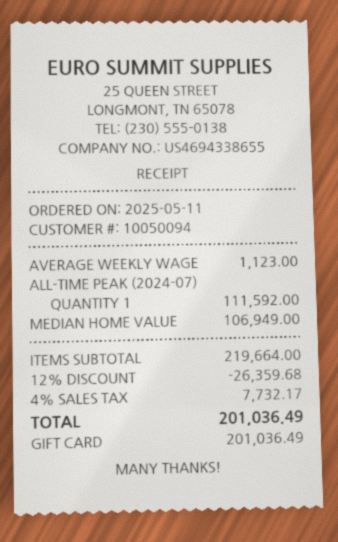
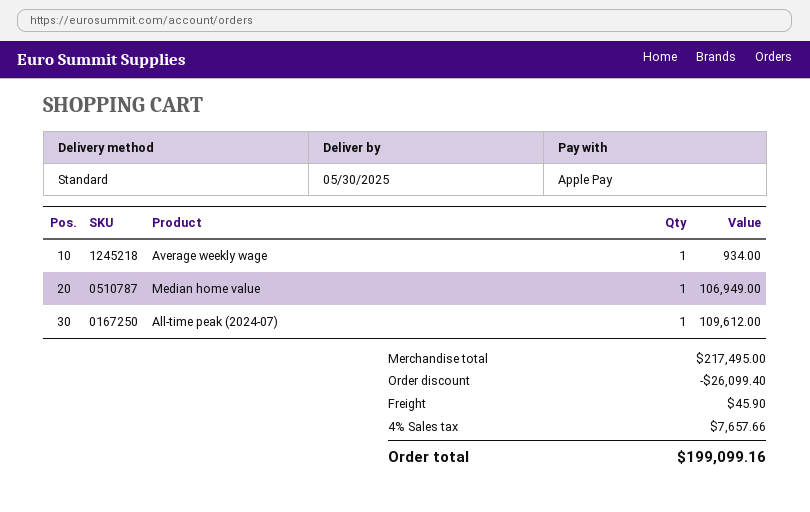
payment method: gift card -> Apple Pay
AVERAGE WEEKLY WAGE: 1 for 1123.00 -> 1 for 934.00
ALL-TIME PEAK (2024-07): 1 for 111592.00 -> 1 for 109612.00
subtotal: 219664.00 -> 217495.00
discount: 26359.68 -> 26099.40
shipping: none -> 45.90
tax: 4% = 7732.17 -> 4% = 7657.66
total: 201036.49 -> 199099.16

